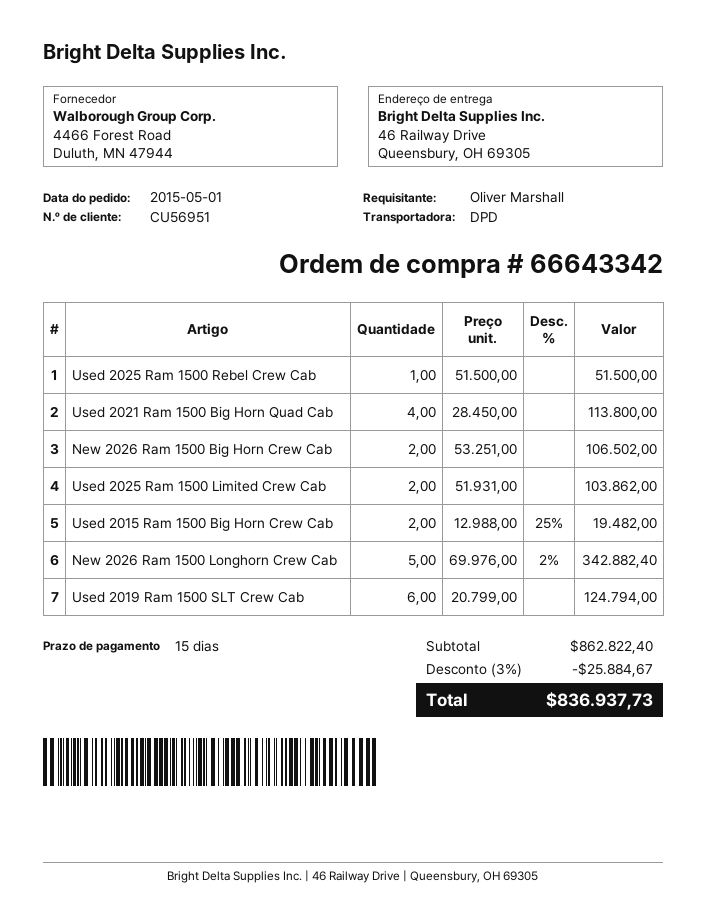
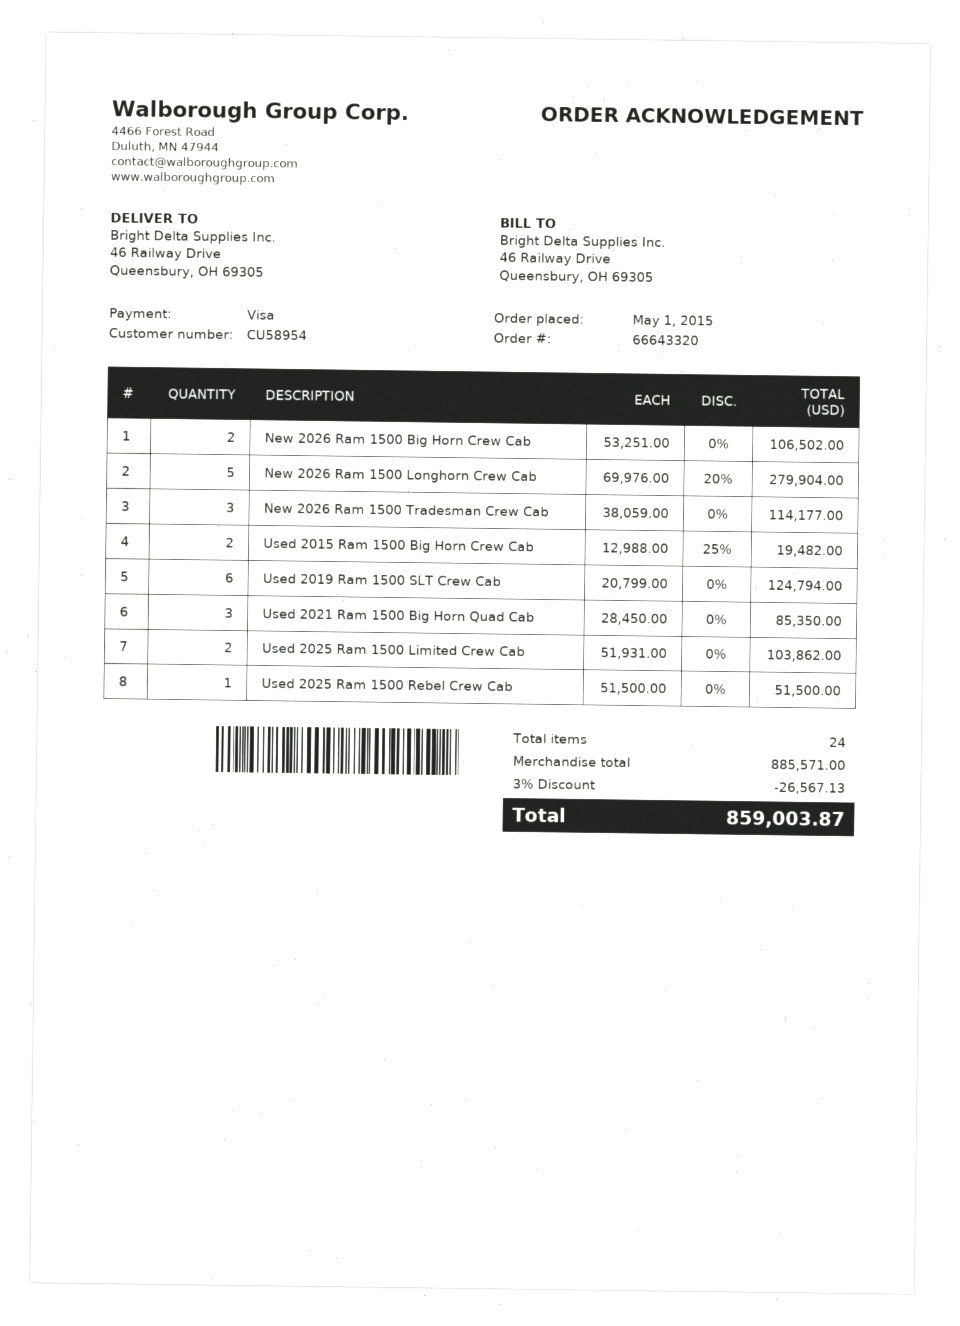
order number: 66643342 -> 66643320
customer number: CU56951 -> CU58954
Used 2021 Ram 1500 Big Horn Quad Cab: 4 x 28450.00 = 113800.00 -> 3 x 28450.00 = 85350.00
New 2026 Ram 1500 Longhorn Crew Cab: 5 x 69976.00 - 2% = 342882.40 -> 5 x 69976.00 - 20% = 279904.00
New 2026 Ram 1500 Tradesman Crew Cab: none -> 3 x 38059.00 = 114177.00
subtotal: 862822.40 -> 885571.00
discount: 3% = 25884.67 -> 3% = 26567.13
total: 836937.73 -> 859003.87

